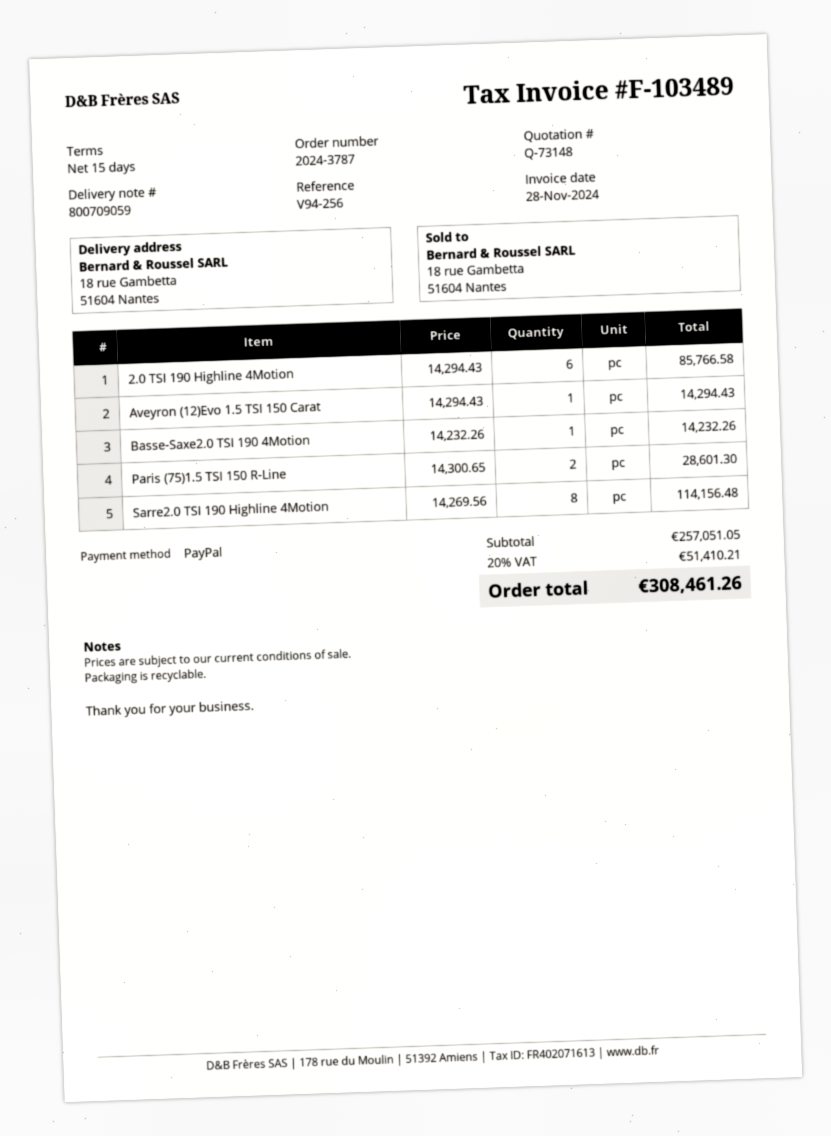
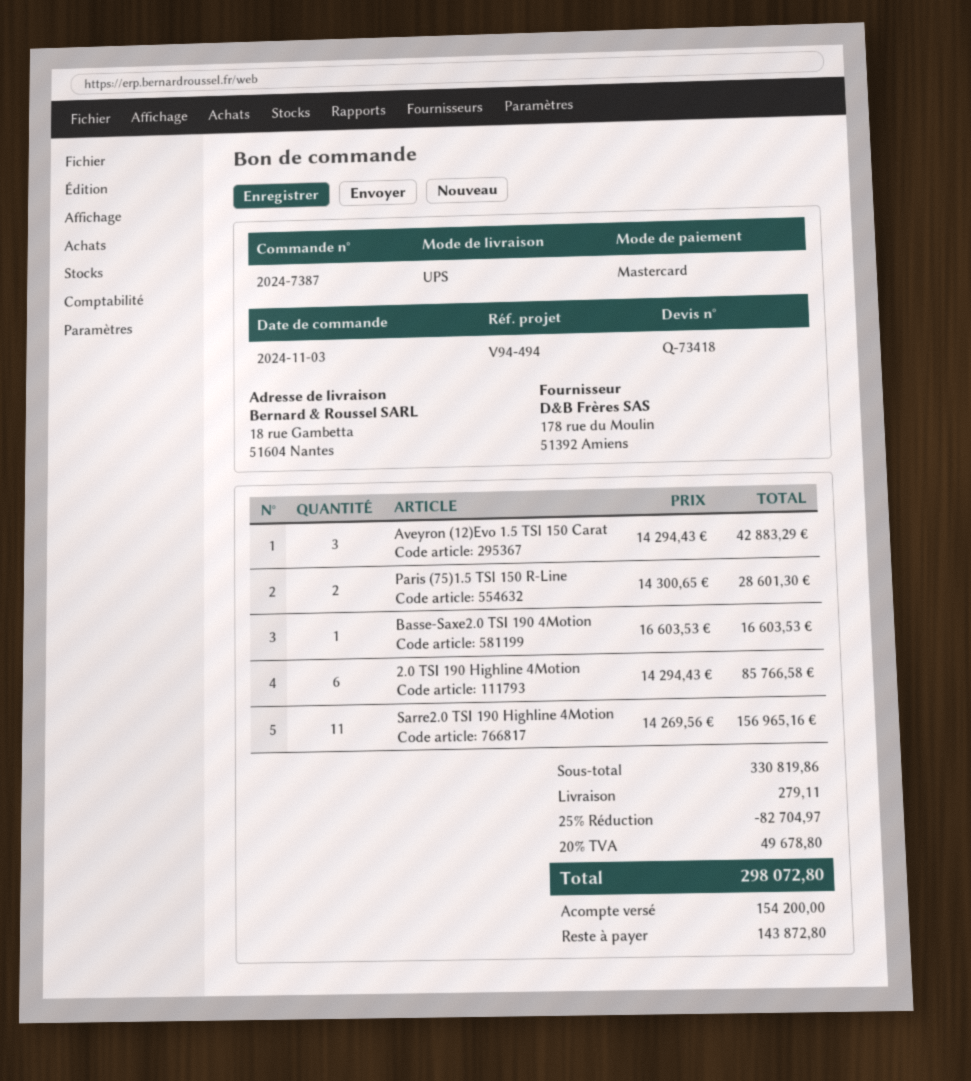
quote number: Q-73148 -> Q-73418
order number: 2024-3787 -> 2024-7387
reference: V94-256 -> V94-494
payment method: PayPal -> Mastercard
Aveyron (12)Evo 1.5 TSI 150 Carat: 1 x 14294.43 = 14294.43 -> 3 x 14294.43 = 42883.29
Basse-Saxe2.0 TSI 190 4Motion: 1 x 14232.26 = 14232.26 -> 1 x 16603.53 = 16603.53
Sarre2.0 TSI 190 Highline 4Motion: 8 x 14269.56 = 114156.48 -> 11 x 14269.56 = 156965.16
subtotal: 257051.05 -> 330819.86
discount: none -> 25% = 82704.97
shipping: none -> 279.11
tax: 20% = 51410.21 -> 20% = 49678.80
total: 308461.26 -> 298072.80

